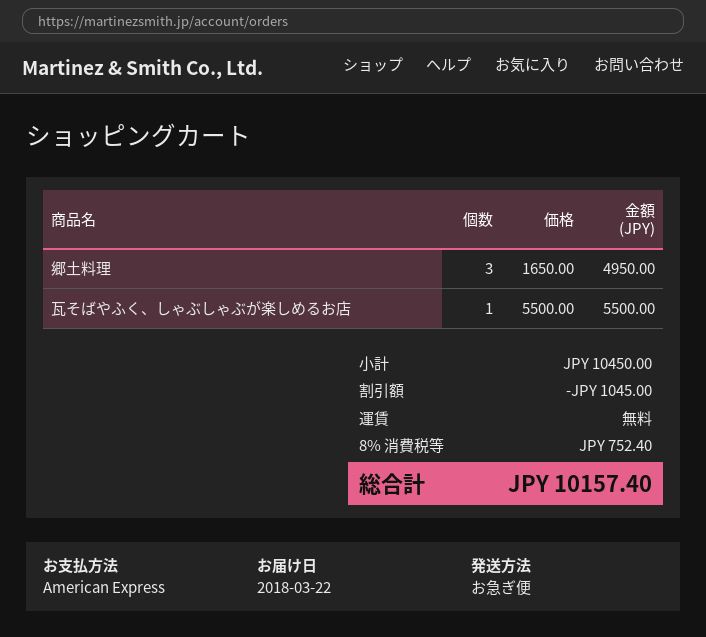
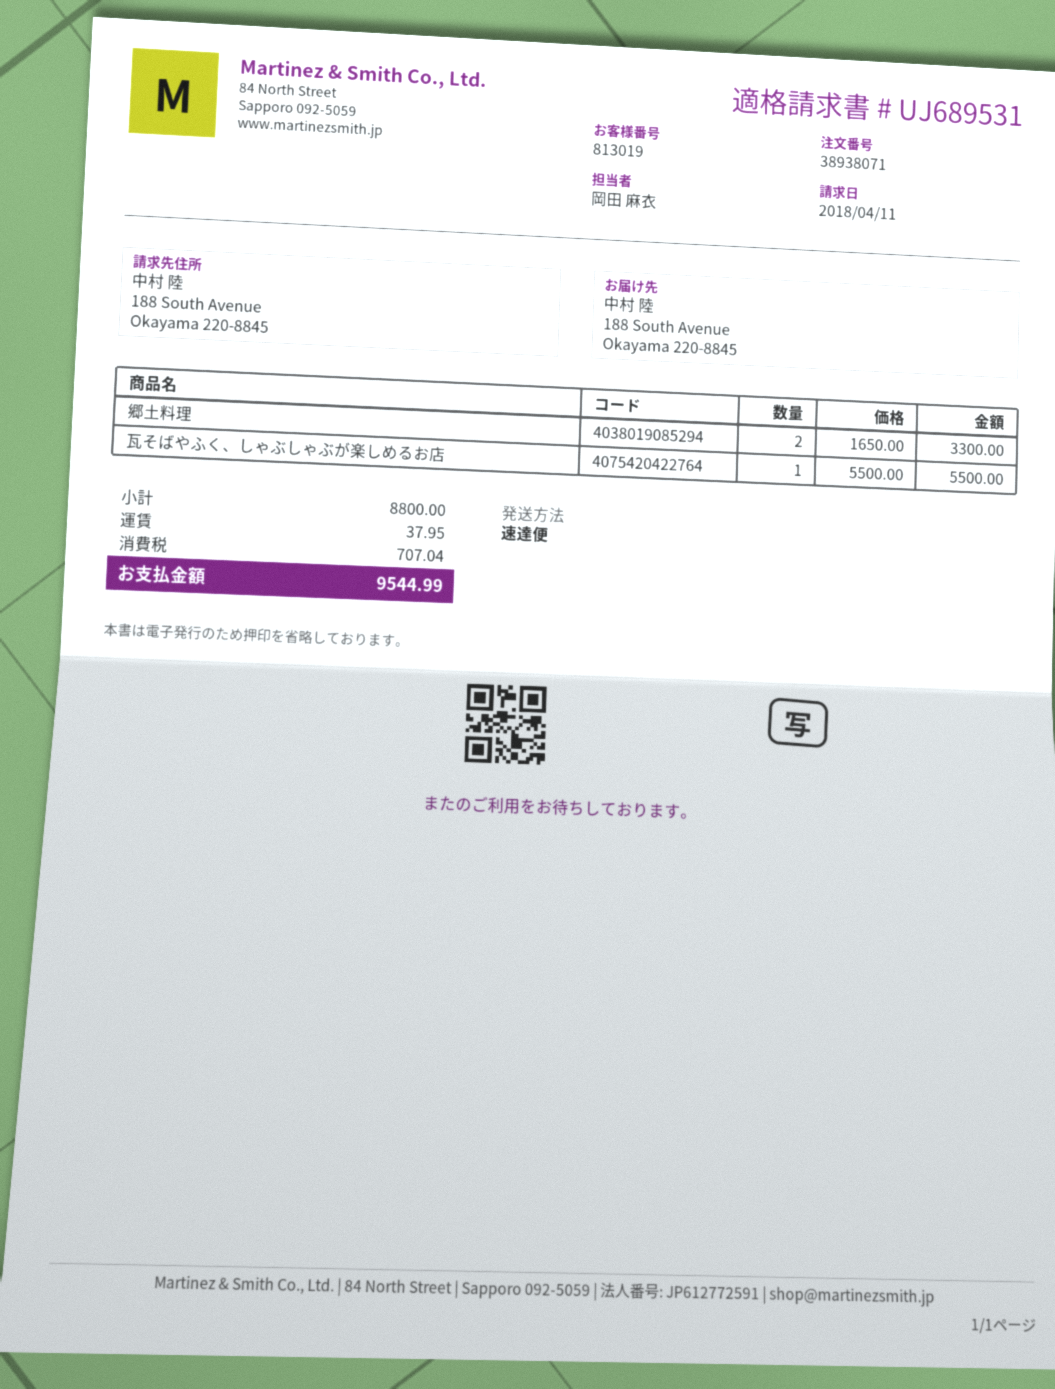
郷土料理: 3 x 1650.00 = 4950.00 -> 2 x 1650.00 = 3300.00
subtotal: 10450.00 -> 8800.00
discount: 1045.00 -> none
shipping: 0.00 -> 37.95
tax: 752.40 -> 707.04
total: 10157.40 -> 9544.99

